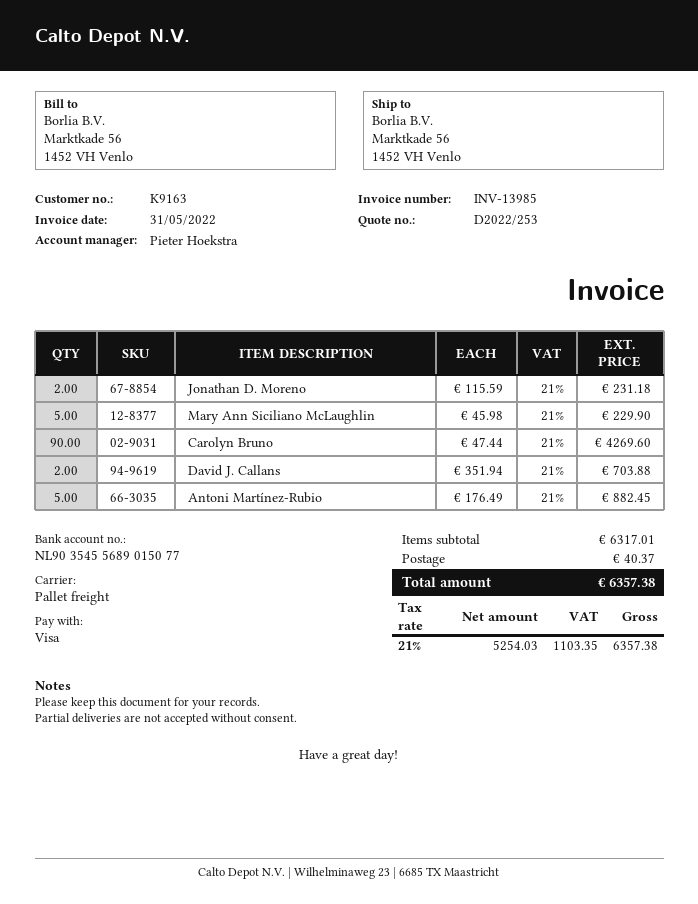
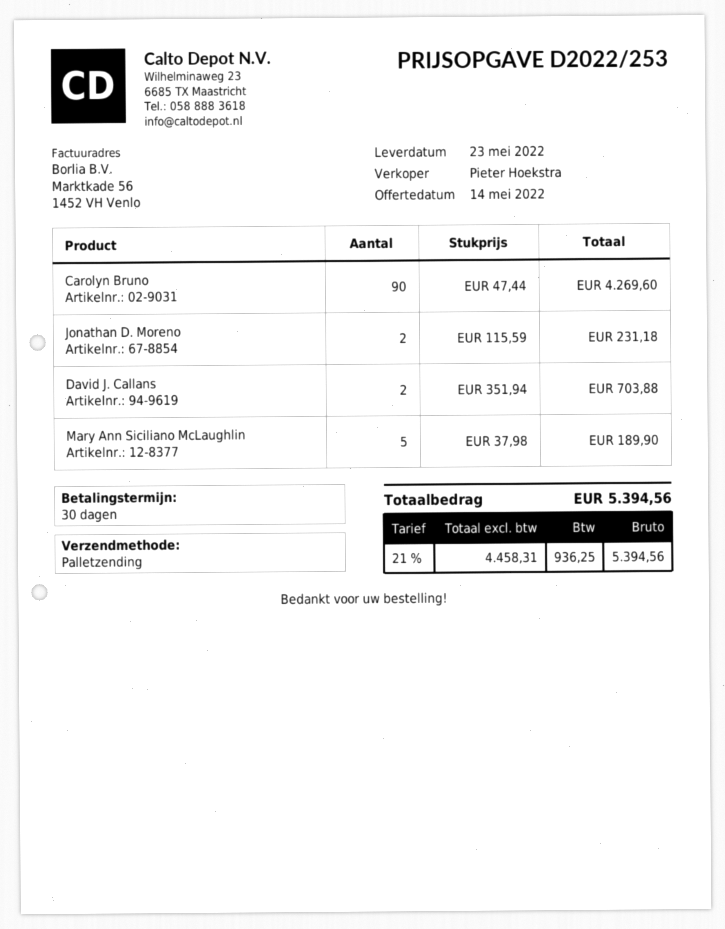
Mary Ann Siciliano McLaughlin: 5 x 45.98 = 229.90 -> 5 x 37.98 = 189.90
Antoni Martínez-Rubio: 5 x 176.49 = 882.45 -> none
shipping: 40.37 -> none
net: 5254.03 -> 4458.31
tax: 21% = 1103.35 -> 21% = 936.25
total: 6357.38 -> 5394.56

